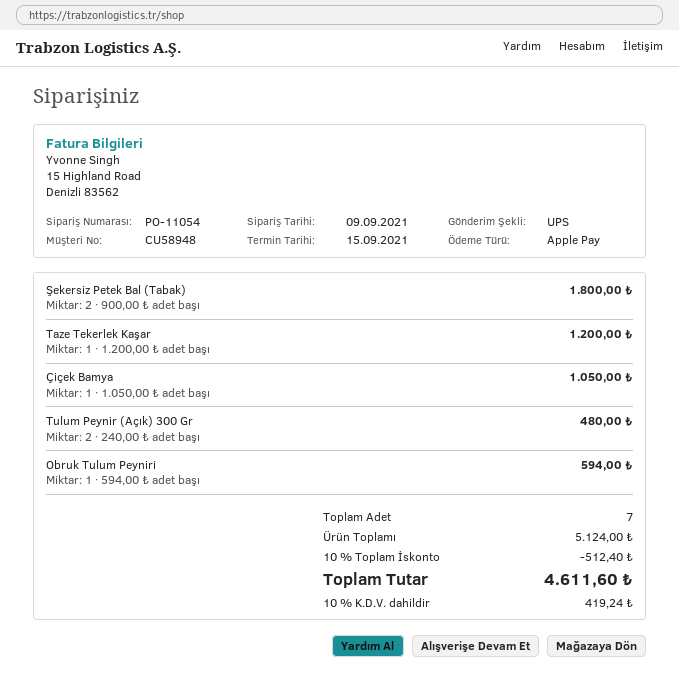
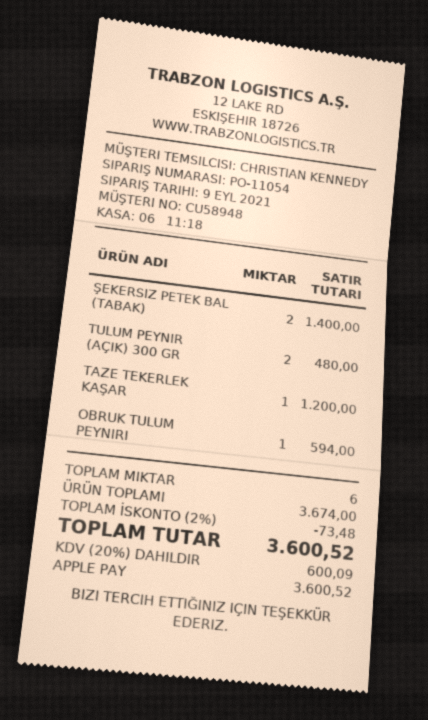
Şekersiz Petek Bal (Tabak): 2 for 1800.00 -> 2 for 1400.00
Çiçek Bamya: 1 for 1050.00 -> none
total quantity: 7 -> 6
subtotal: 5124.00 -> 3674.00
discount: 10% = 512.40 -> 2% = 73.48
tax: 10% = 419.24 -> 20% = 600.09
total: 4611.60 -> 3600.52

